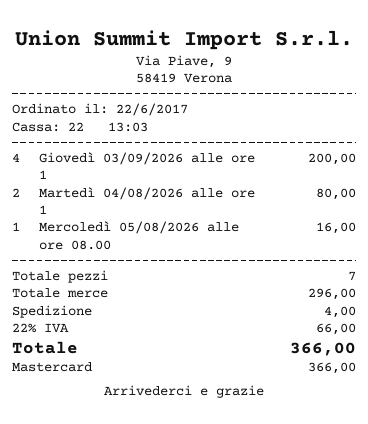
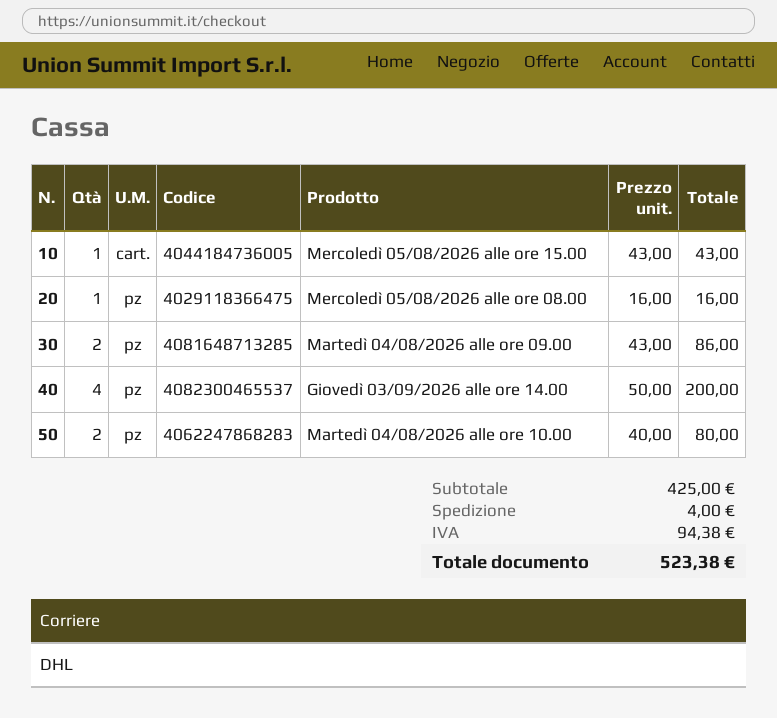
Mercoledì 05/08/2026 alle ore 15.00: none -> 1 for 43.00
Martedì 04/08/2026 alle ore 09.00: none -> 2 for 86.00
subtotal: 296.00 -> 425.00
tax: 66.00 -> 94.38
total: 366.00 -> 523.38

